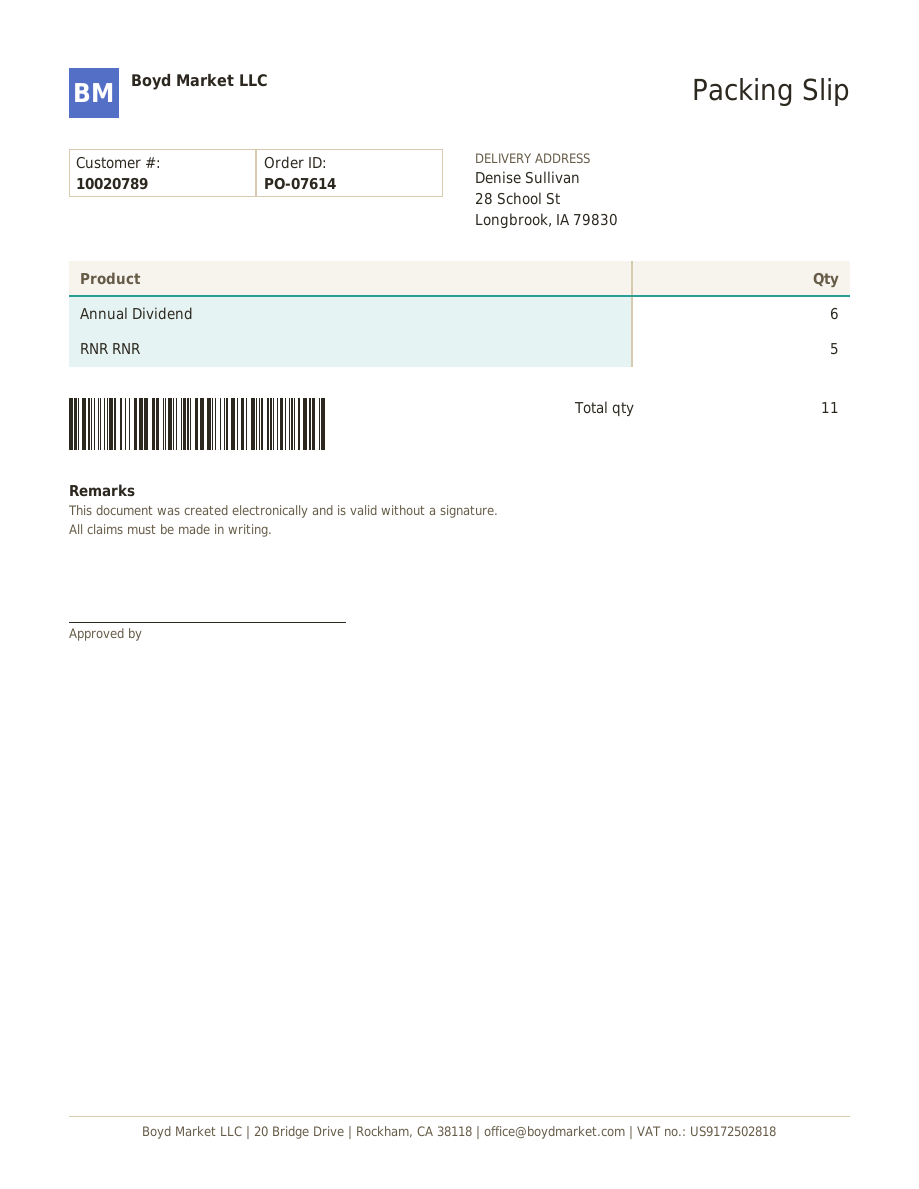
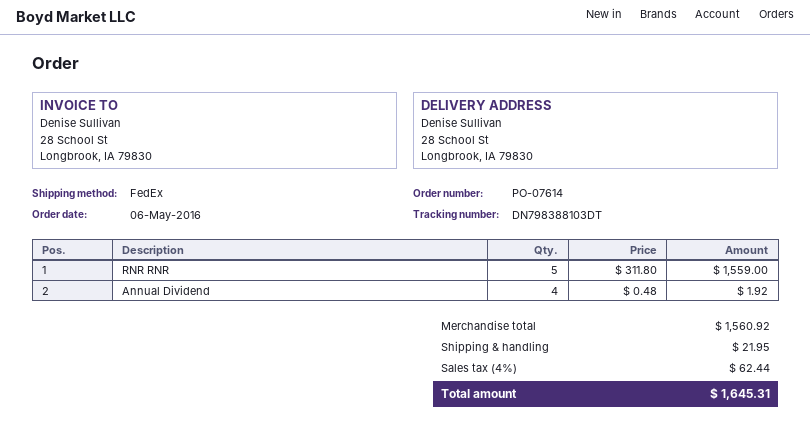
Annual Dividend: 6 -> 4

